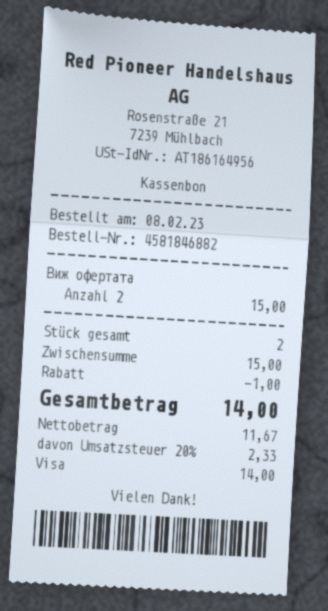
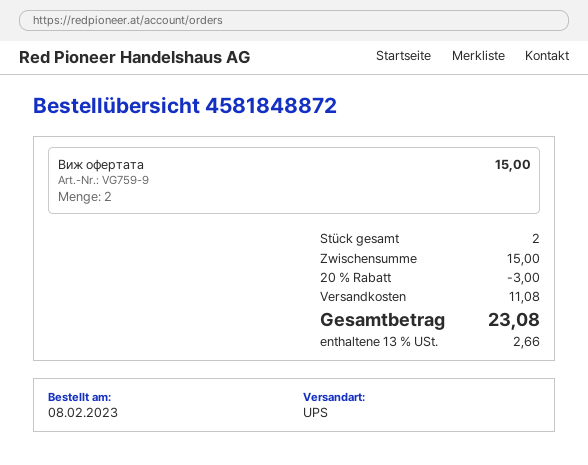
order number: 4581846882 -> 4581848872
discount: 1.00 -> 3.00
shipping: none -> 11.08
tax: 20% = 2.33 -> 13% = 2.66
total: 14.00 -> 23.08

